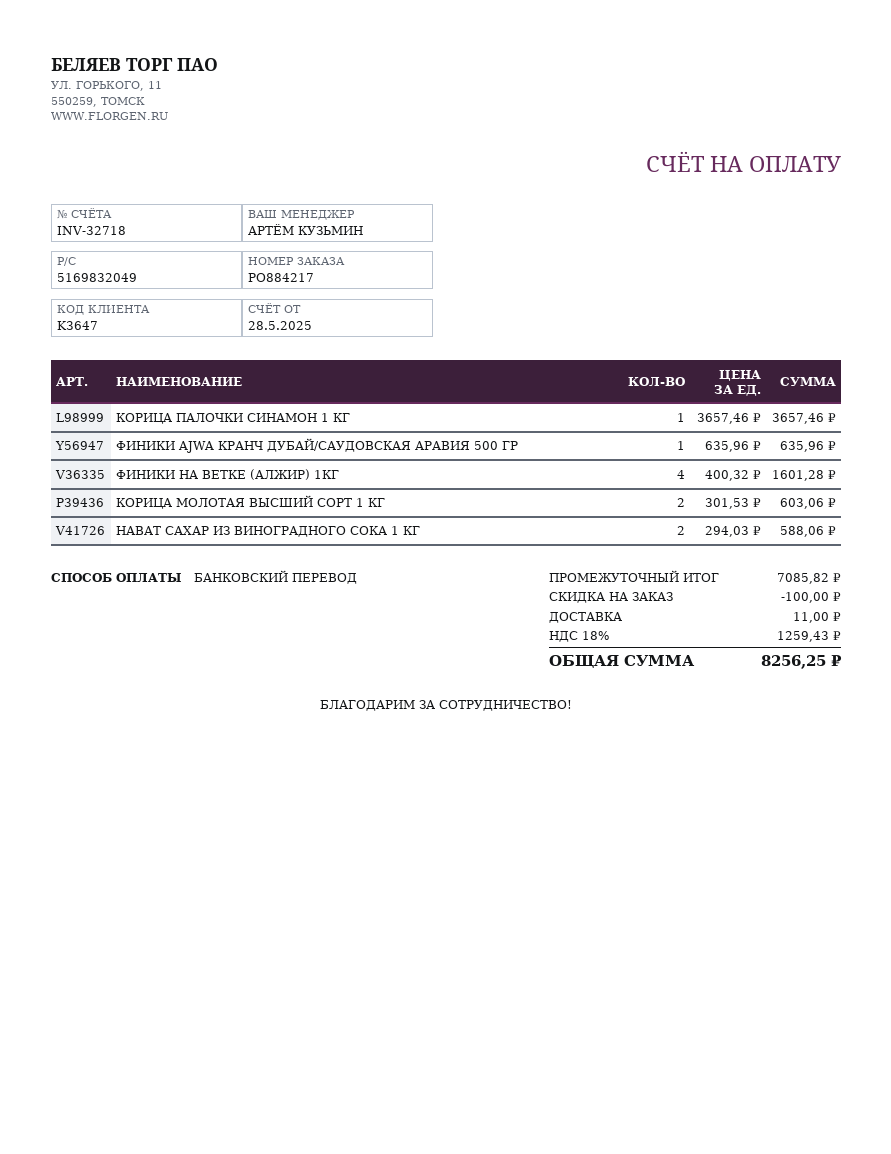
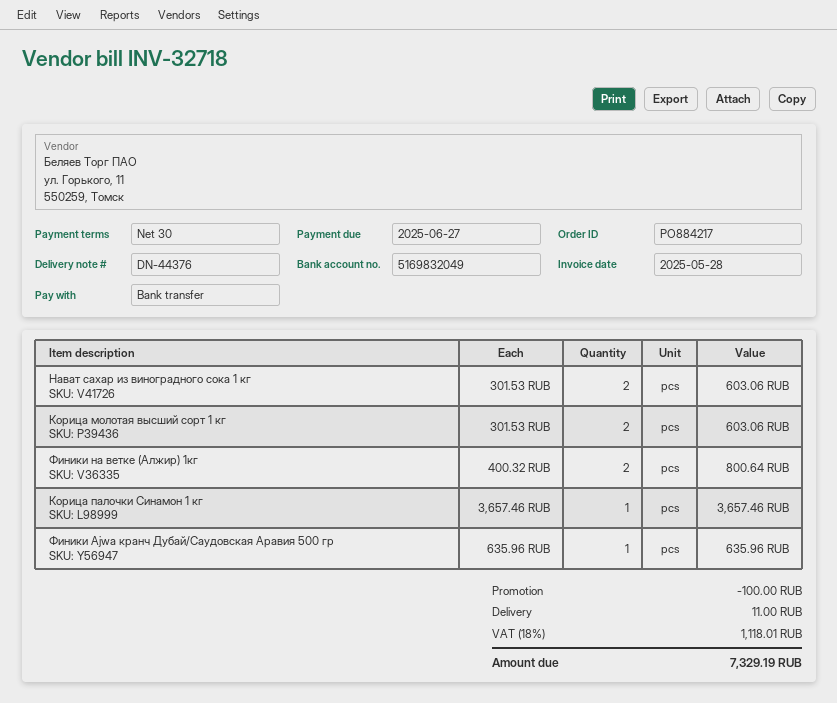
ФИНИКИ НА ВЕТКЕ (АЛЖИР) 1КГ: 4 x 400.32 = 1601.28 -> 2 x 400.32 = 800.64
НАВАТ САХАР ИЗ ВИНОГРАДНОГО СОКА 1 КГ: 2 x 294.03 = 588.06 -> 2 x 301.53 = 603.06
tax: 18% = 1259.43 -> 18% = 1118.01
total: 8256.25 -> 7329.19

